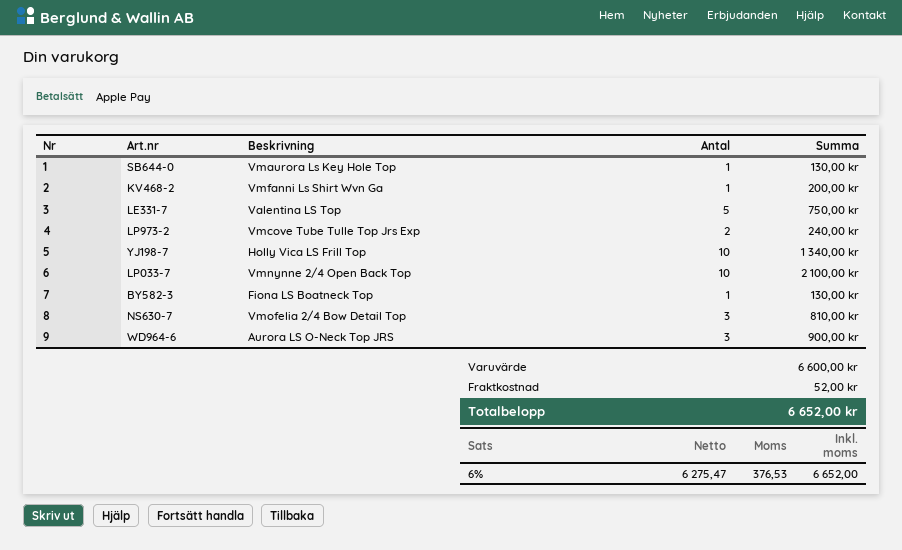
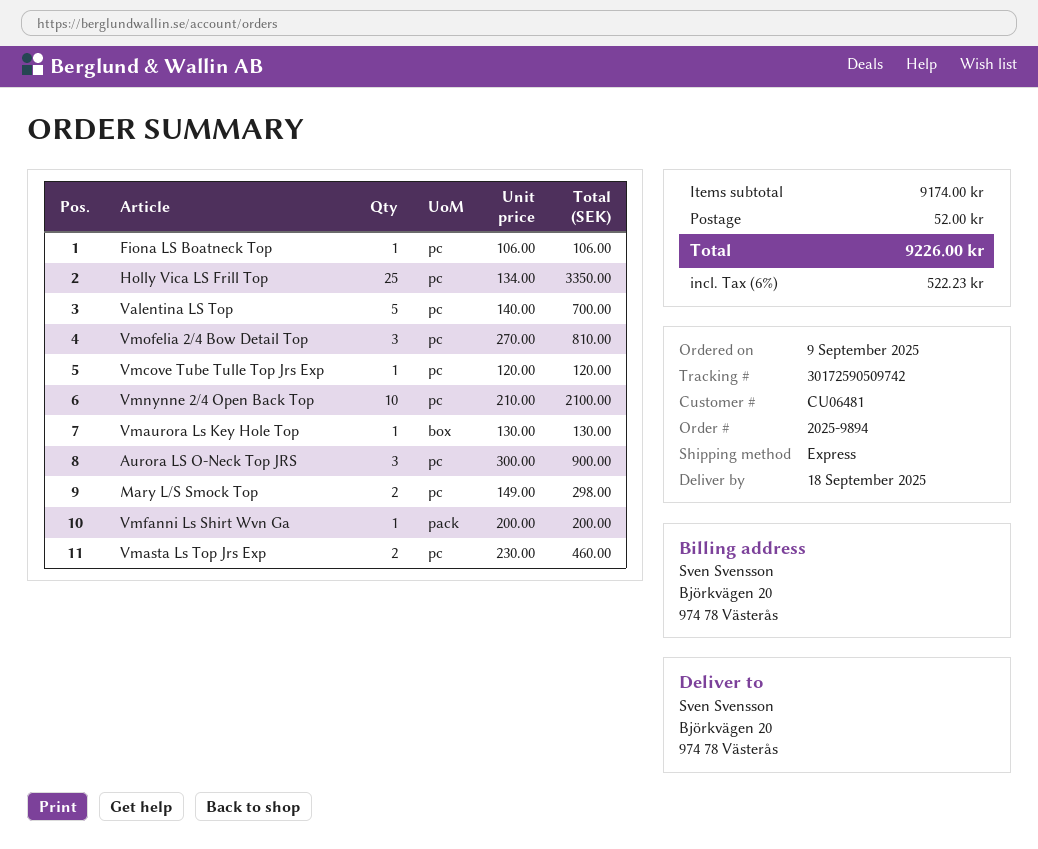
Valentina LS Top: 5 for 750.00 -> 5 for 700.00
Vmcove Tube Tulle Top Jrs Exp: 2 for 240.00 -> 1 for 120.00
Holly Vica LS Frill Top: 10 for 1340.00 -> 25 for 3350.00
Fiona LS Boatneck Top: 1 for 130.00 -> 1 for 106.00
Mary L/S Smock Top: none -> 2 for 298.00
Vmasta Ls Top Jrs Exp: none -> 2 for 460.00
subtotal: 6600.00 -> 9174.00
tax: 6% = 376.53 -> 6% = 522.23
total: 6652.00 -> 9226.00

